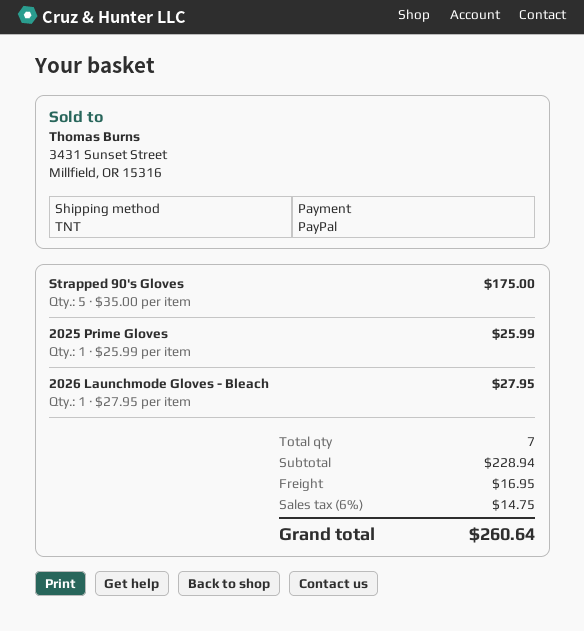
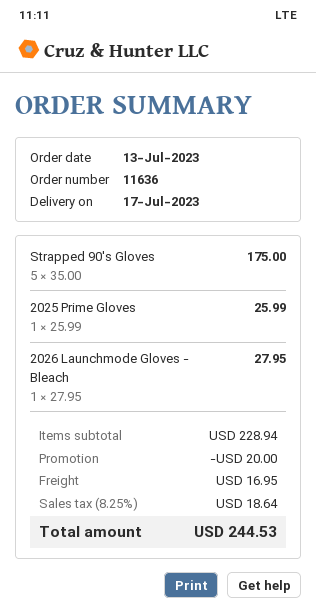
discount: none -> 20.00
tax: 6% = 14.75 -> 8.25% = 18.64
total: 260.64 -> 244.53

